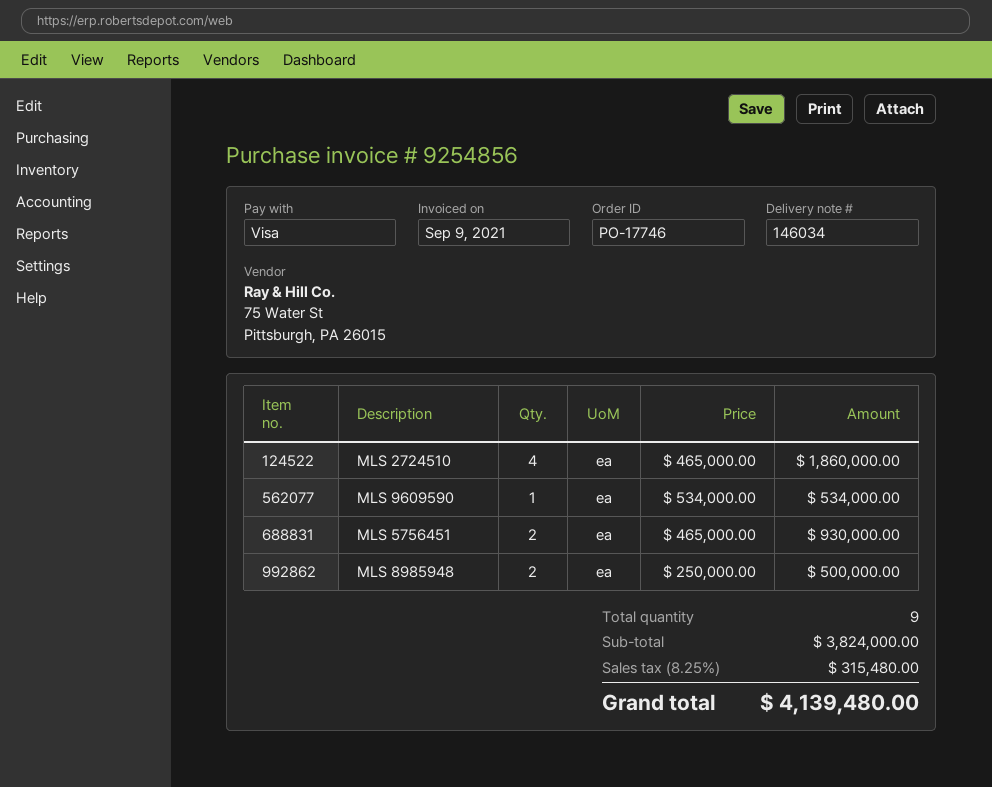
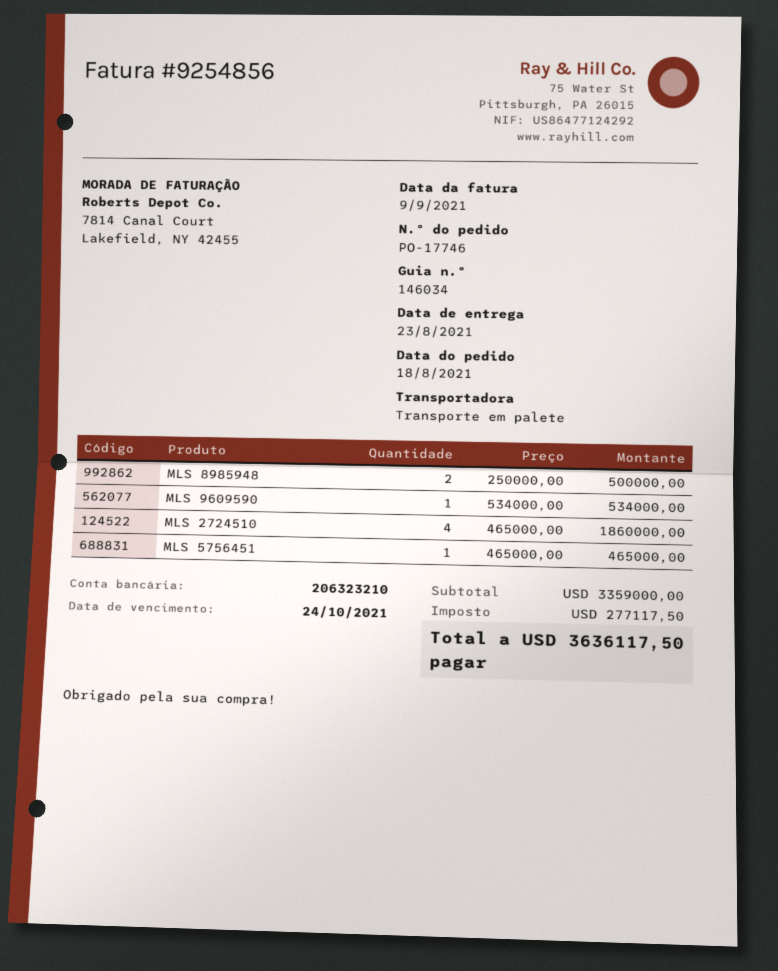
MLS 5756451: 2 x 465000.00 = 930000.00 -> 1 x 465000.00 = 465000.00
subtotal: 3824000.00 -> 3359000.00
tax: 315480.00 -> 277117.50
total: 4139480.00 -> 3636117.50

